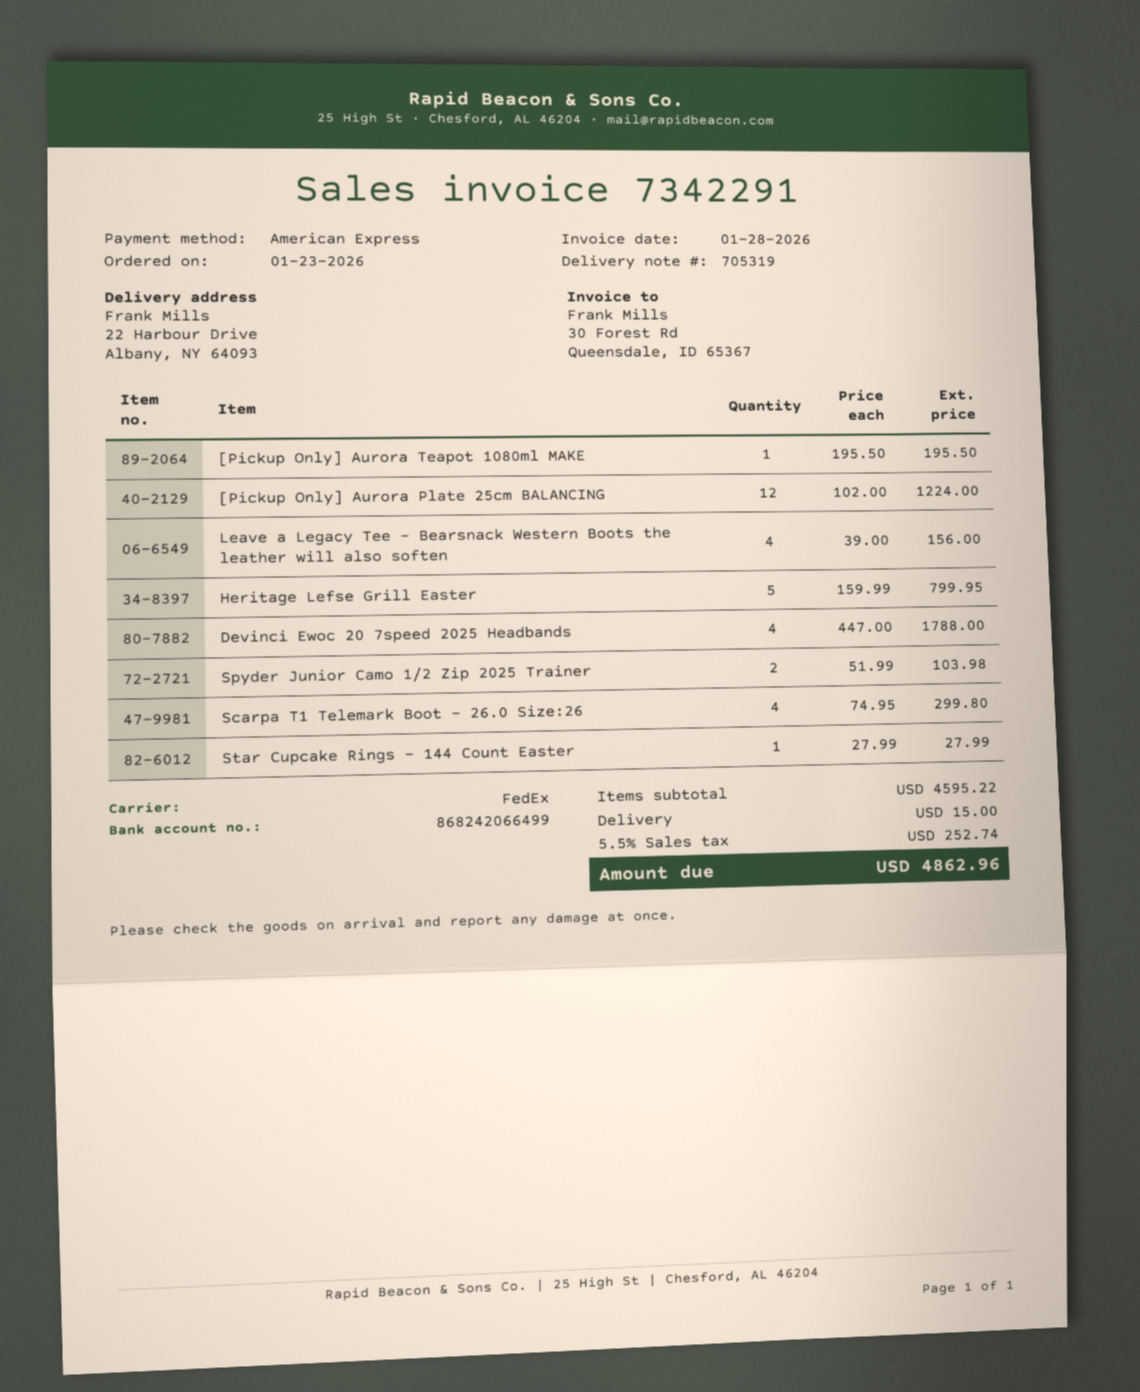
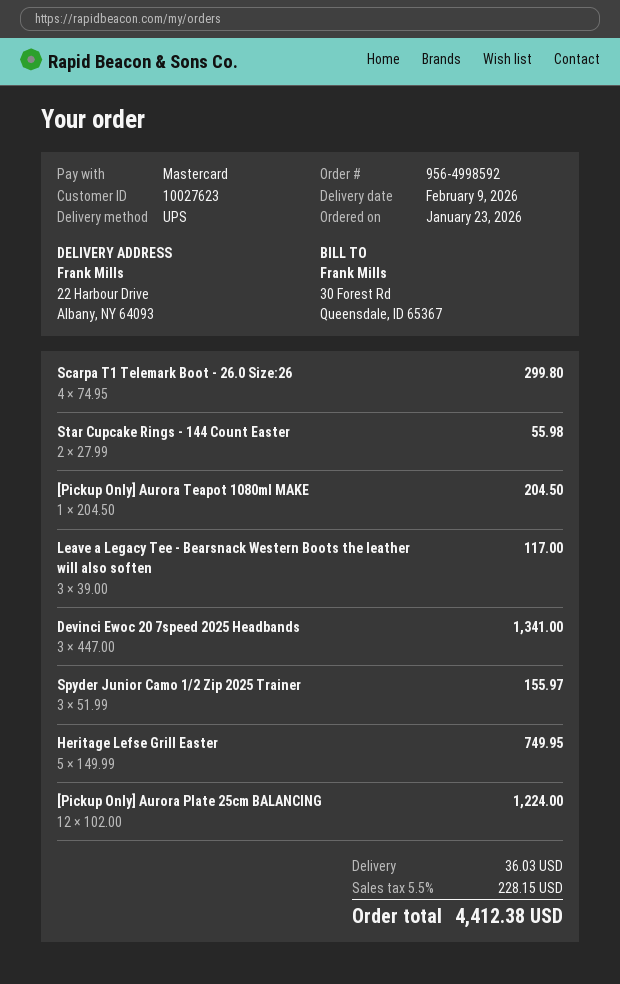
payment method: American Express -> Mastercard
shipping method: FedEx -> UPS
[Pickup Only] Aurora Teapot 1080ml MAKE: 1 x 195.50 = 195.50 -> 1 x 204.50 = 204.50
Leave a Legacy Tee - Bearsnack Western Boots the leather will also soften: 4 x 39.00 = 156.00 -> 3 x 39.00 = 117.00
Heritage Lefse Grill Easter: 5 x 159.99 = 799.95 -> 5 x 149.99 = 749.95
Devinci Ewoc 20 7speed 2025 Headbands: 4 x 447.00 = 1788.00 -> 3 x 447.00 = 1341.00
Spyder Junior Camo 1/2 Zip 2025 Trainer: 2 x 51.99 = 103.98 -> 3 x 51.99 = 155.97
Star Cupcake Rings - 144 Count Easter: 1 x 27.99 = 27.99 -> 2 x 27.99 = 55.98
shipping: 15.00 -> 36.03
tax: 5.5% = 252.74 -> 5.5% = 228.15
total: 4862.96 -> 4412.38

